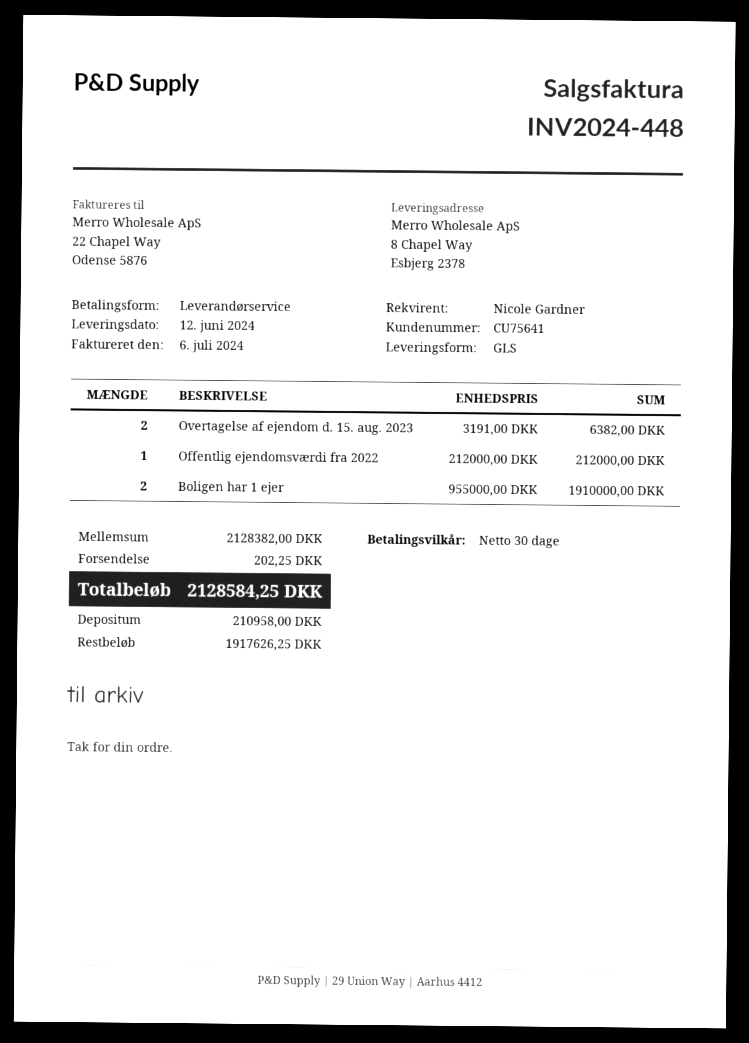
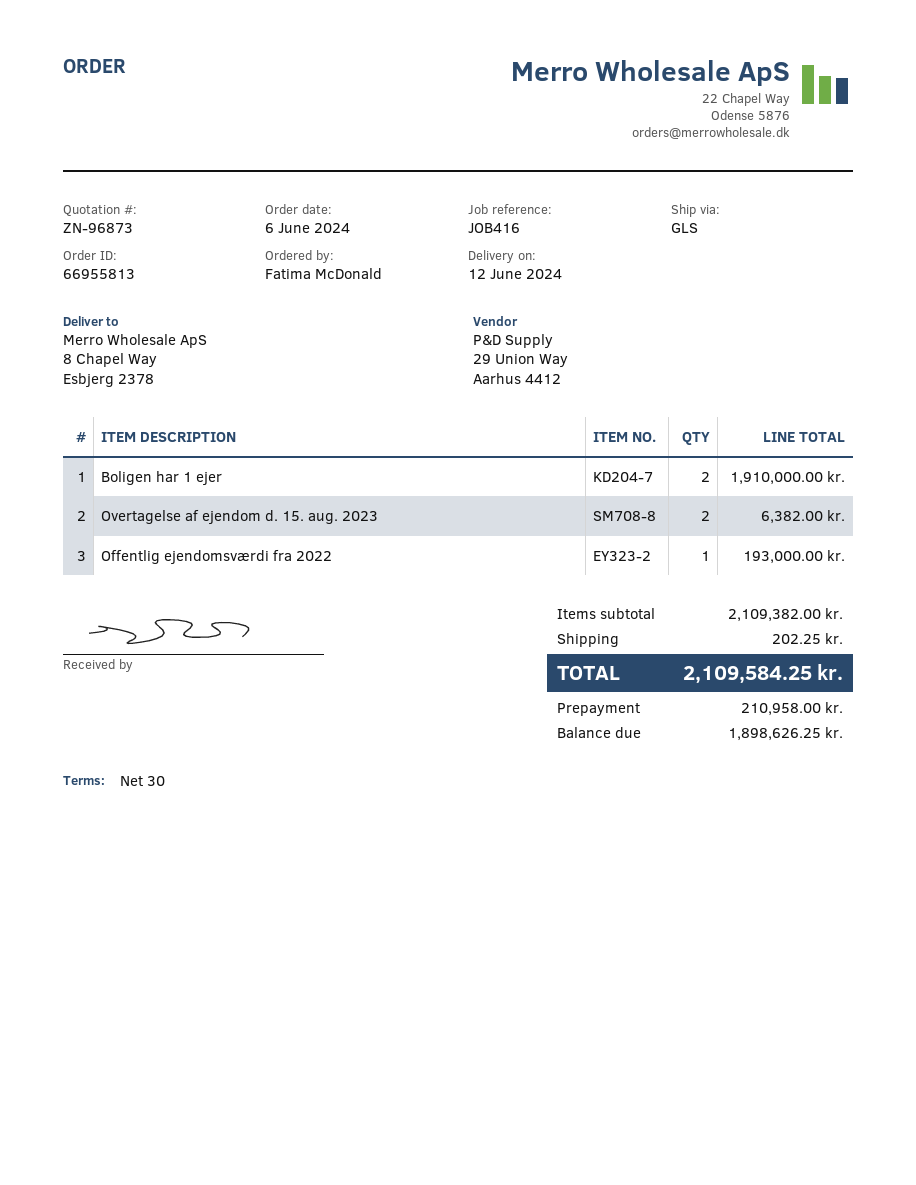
ordered by: Nicole Gardner -> Fatima McDonald
Offentlig ejendomsværdi fra 2022: 1 for 212000.00 -> 1 for 193000.00
subtotal: 2128382.00 -> 2109382.00
total: 2128584.25 -> 2109584.25
balance: 1917626.25 -> 1898626.25

